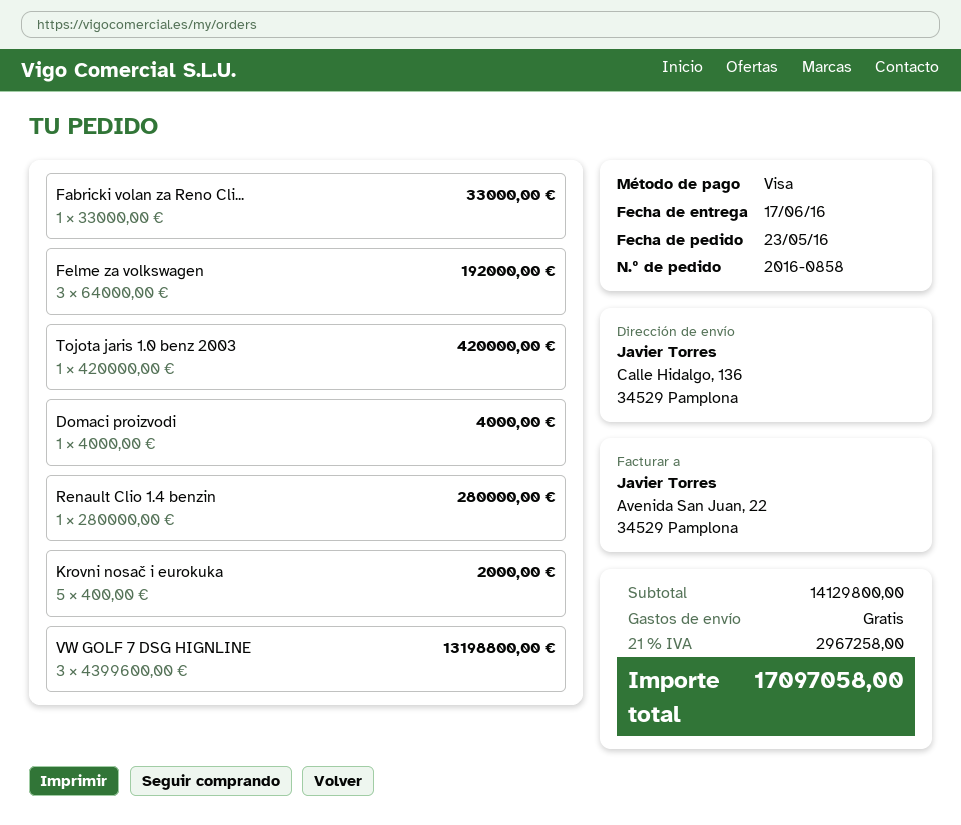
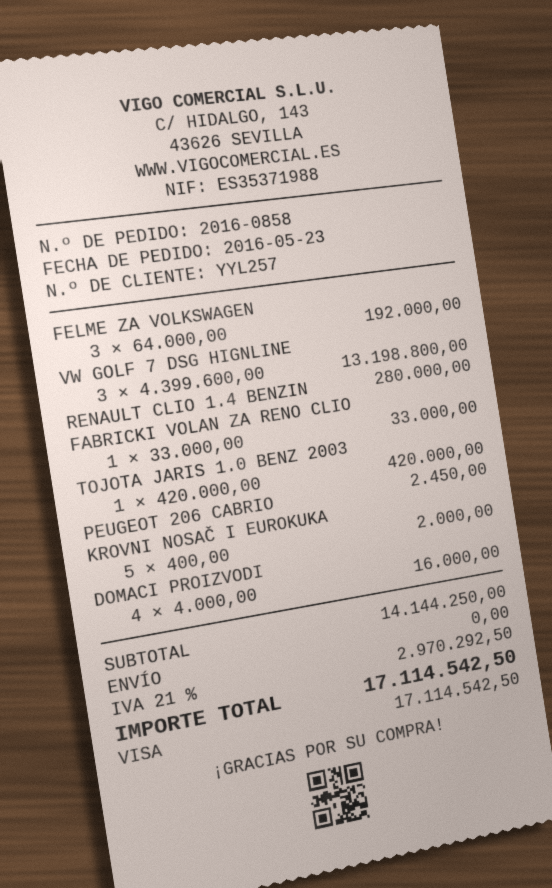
Domaci proizvodi: 1 x 4000.00 = 4000.00 -> 4 x 4000.00 = 16000.00
PEUGEOT 206 CABRIO: none -> 1 x 2450.00 = 2450.00
subtotal: 14129800.00 -> 14144250.00
tax: 21% = 2967258.00 -> 21% = 2970292.50
total: 17097058.00 -> 17114542.50

